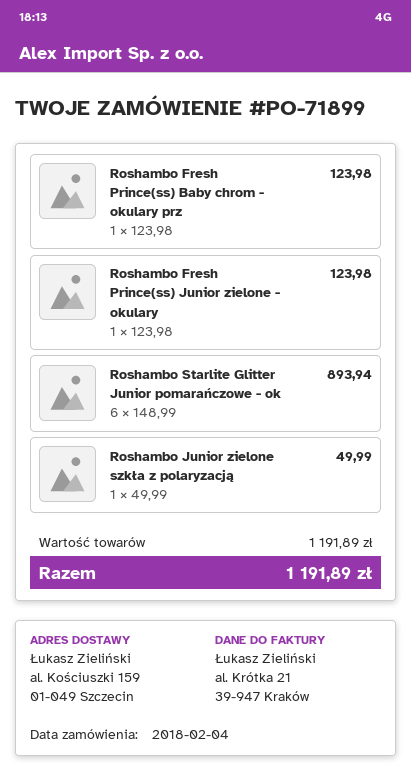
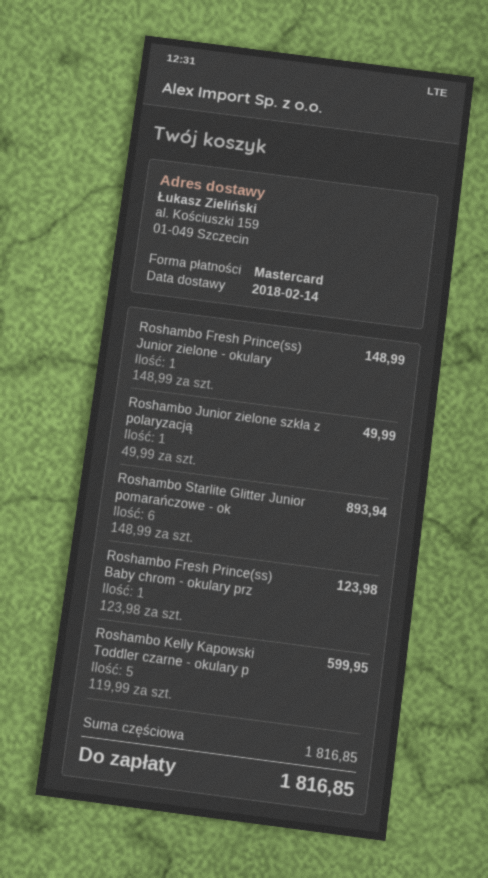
Roshambo Fresh Prince(ss) Junior zielone - okulary: 1 x 123.98 = 123.98 -> 1 x 148.99 = 148.99
Roshambo Kelly Kapowski Toddler czarne - okulary p: none -> 5 x 119.99 = 599.95
subtotal: 1191.89 -> 1816.85
total: 1191.89 -> 1816.85

